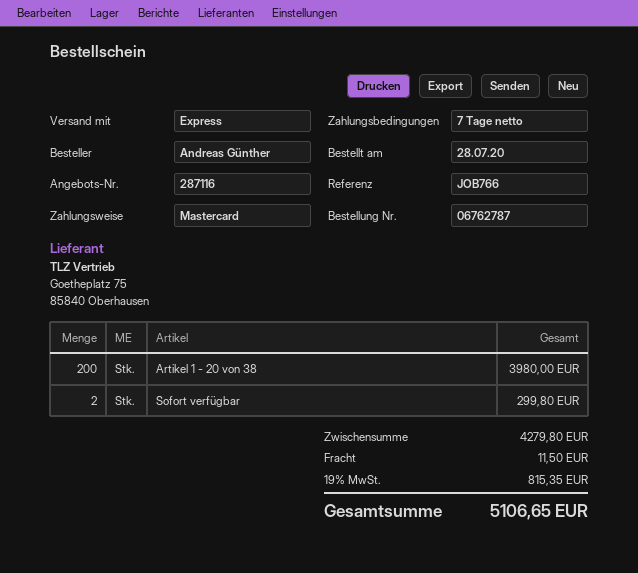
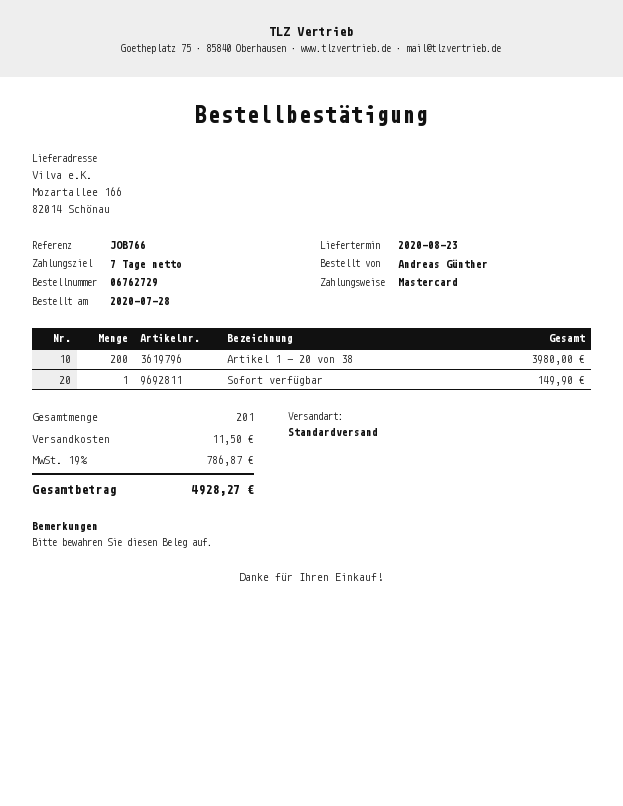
order number: 06762787 -> 06762729
shipping method: express -> standard
Sofort verfügbar: 2 for 299.80 -> 1 for 149.90
tax: 19% = 815.35 -> 19% = 786.87
total: 5106.65 -> 4928.27

